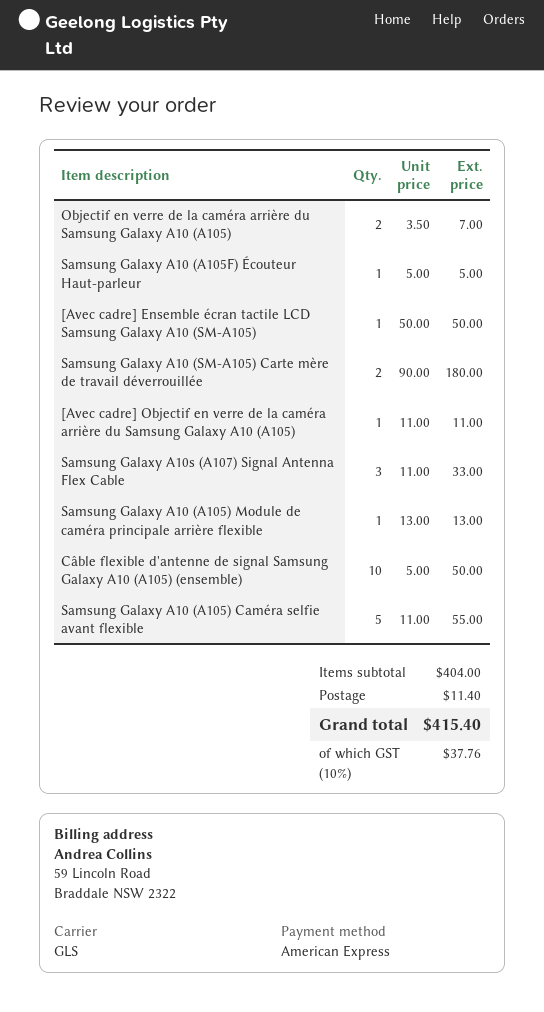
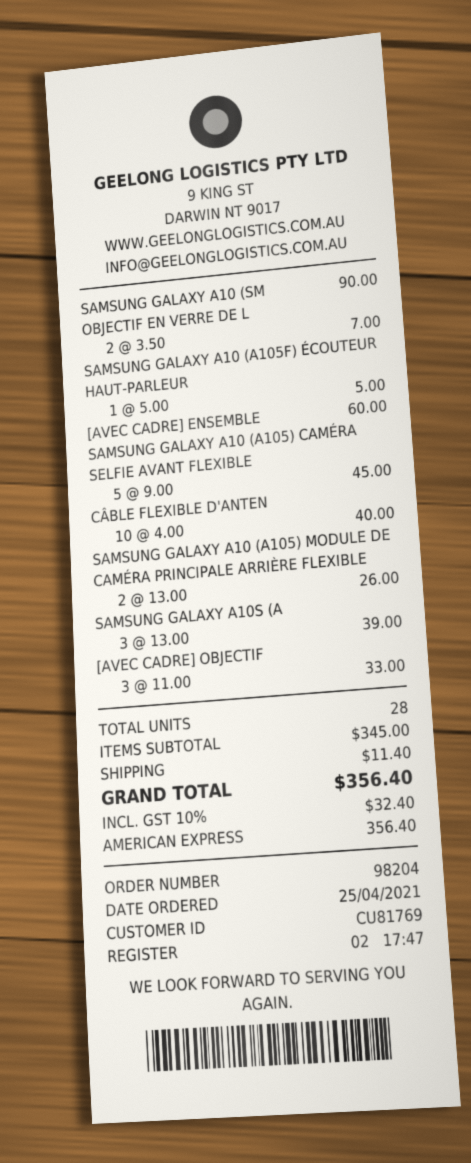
[Avec cadre] Ensemble écran tactile LCD Samsung Galaxy A10 (SM-A105): 1 x 50.00 = 50.00 -> 1 x 60.00 = 60.00
Samsung Galaxy A10 (SM-A105) Carte mère de travail déverrouillée: 2 x 90.00 = 180.00 -> 1 x 90.00 = 90.00
[Avec cadre] Objectif en verre de la caméra arrière du Samsung Galaxy A10 (A105): 1 x 11.00 = 11.00 -> 3 x 11.00 = 33.00
Samsung Galaxy A10s (A107) Signal Antenna Flex Cable: 3 x 11.00 = 33.00 -> 3 x 13.00 = 39.00
Samsung Galaxy A10 (A105) Module de caméra principale arrière flexible: 1 x 13.00 = 13.00 -> 2 x 13.00 = 26.00
Câble flexible d'antenne de signal Samsung Galaxy A10 (A105) (ensemble): 10 x 5.00 = 50.00 -> 10 x 4.00 = 40.00
Samsung Galaxy A10 (A105) Caméra selfie avant flexible: 5 x 11.00 = 55.00 -> 5 x 9.00 = 45.00
subtotal: 404.00 -> 345.00
tax: 10% = 37.76 -> 10% = 32.40
total: 415.40 -> 356.40

